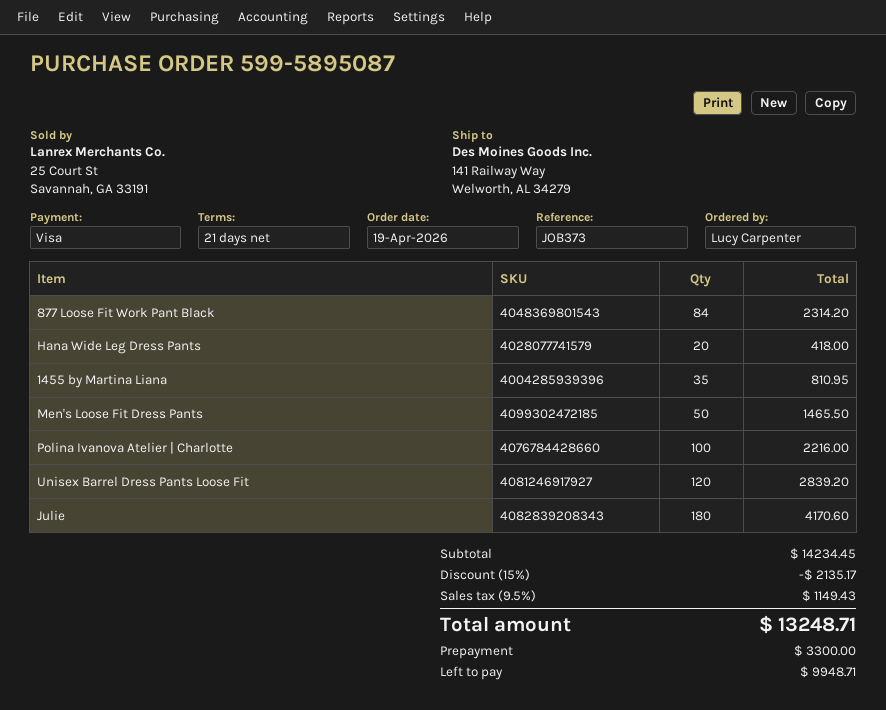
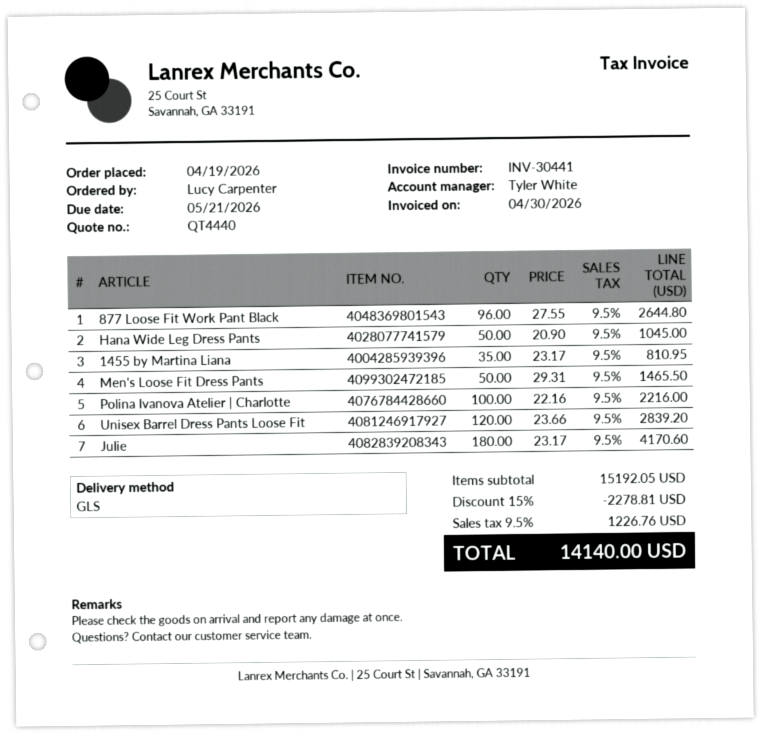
877 Loose Fit Work Pant Black: 84 for 2314.20 -> 96 for 2644.80
Hana Wide Leg Dress Pants: 20 for 418.00 -> 50 for 1045.00
subtotal: 14234.45 -> 15192.05
discount: 15% = 2135.17 -> 15% = 2278.81
tax: 9.5% = 1149.43 -> 9.5% = 1226.76
total: 13248.71 -> 14140.00

